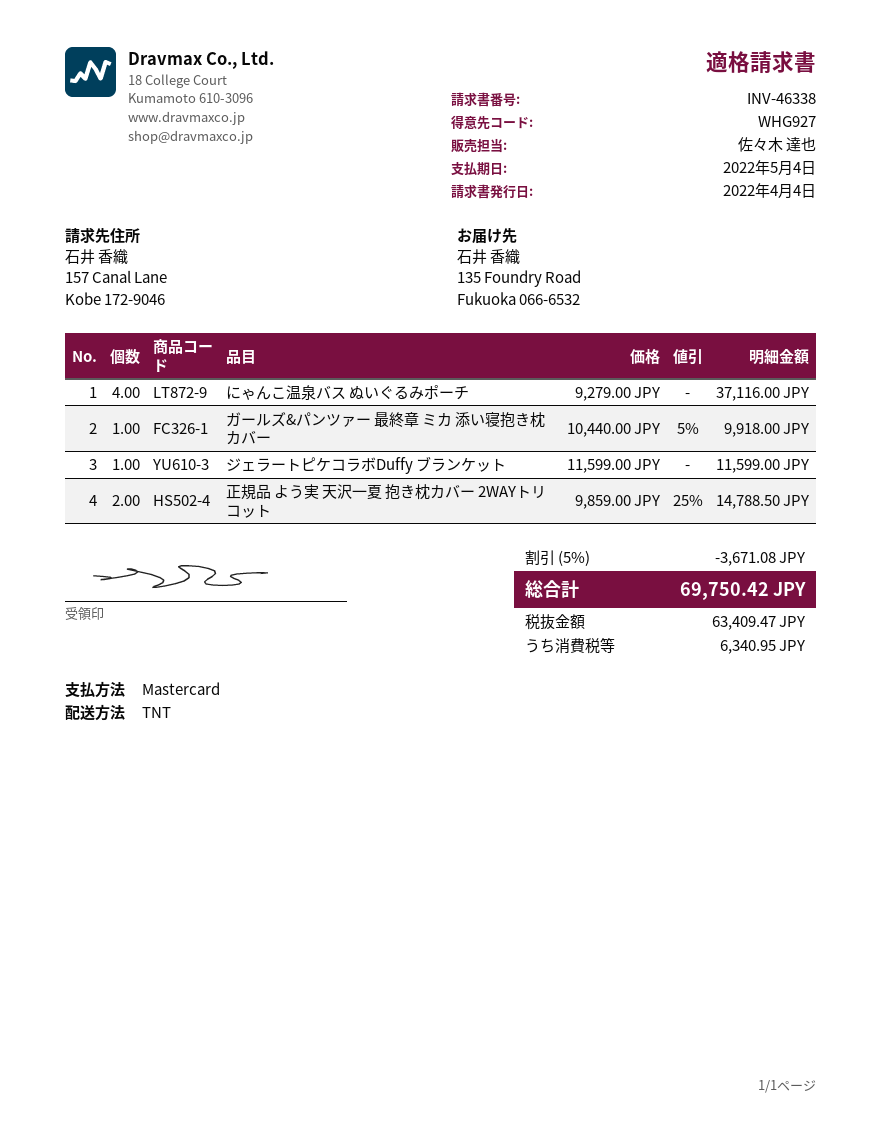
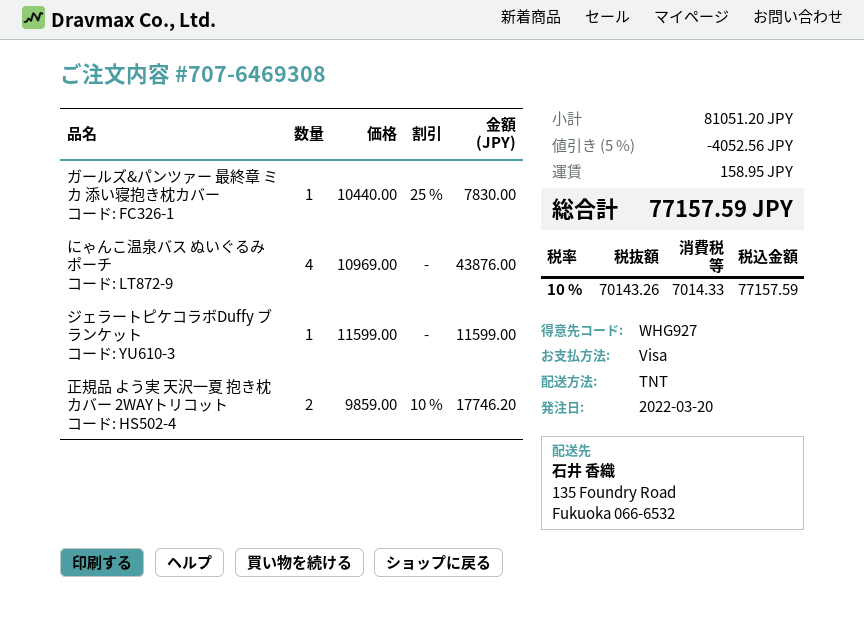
payment method: Mastercard -> Visa
にゃんこ温泉バス ぬいぐるみポーチ: 4 x 9279.00 = 37116.00 -> 4 x 10969.00 = 43876.00
ガールズ&パンツァー 最終章 ミカ 添い寝抱き枕カバー: 1 x 10440.00 - 5% = 9918.00 -> 1 x 10440.00 - 25% = 7830.00
正規品 よう実 天沢一夏 抱き枕カバー 2WAYトリコット: 2 x 9859.00 - 25% = 14788.50 -> 2 x 9859.00 - 10% = 17746.20
discount: 5% = 3671.08 -> 5% = 4052.56
shipping: none -> 158.95
net: 63409.47 -> 70143.26
tax: 6340.95 -> 7014.33
total: 69750.42 -> 77157.59

